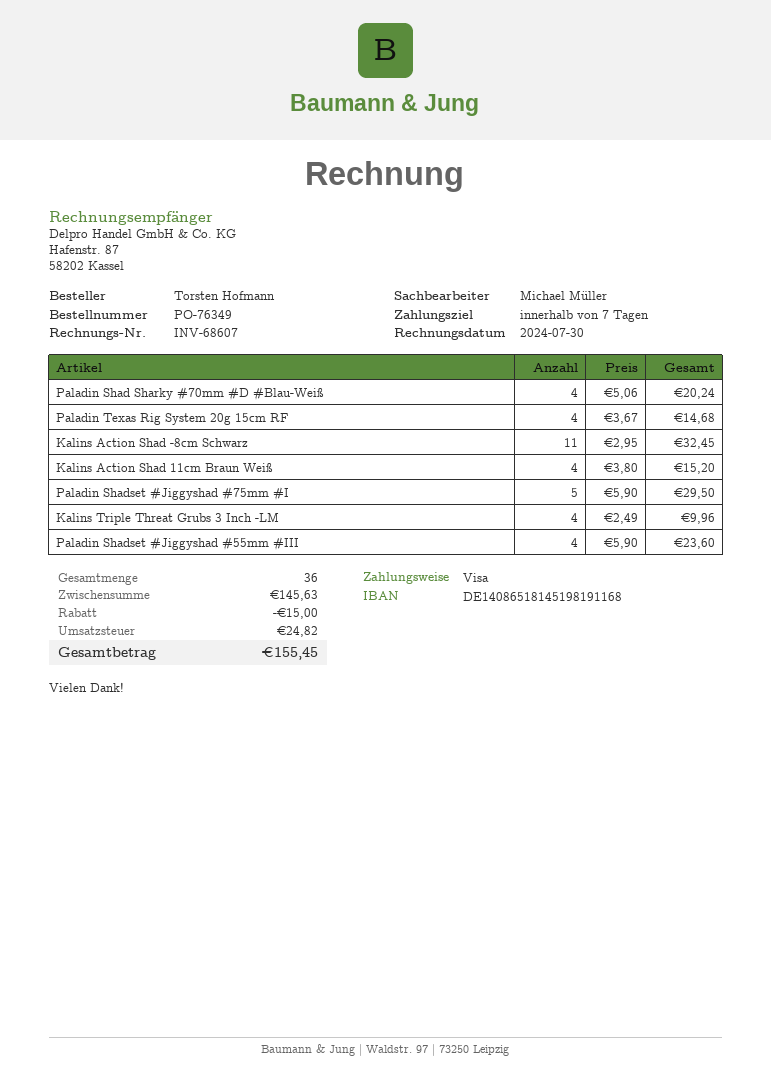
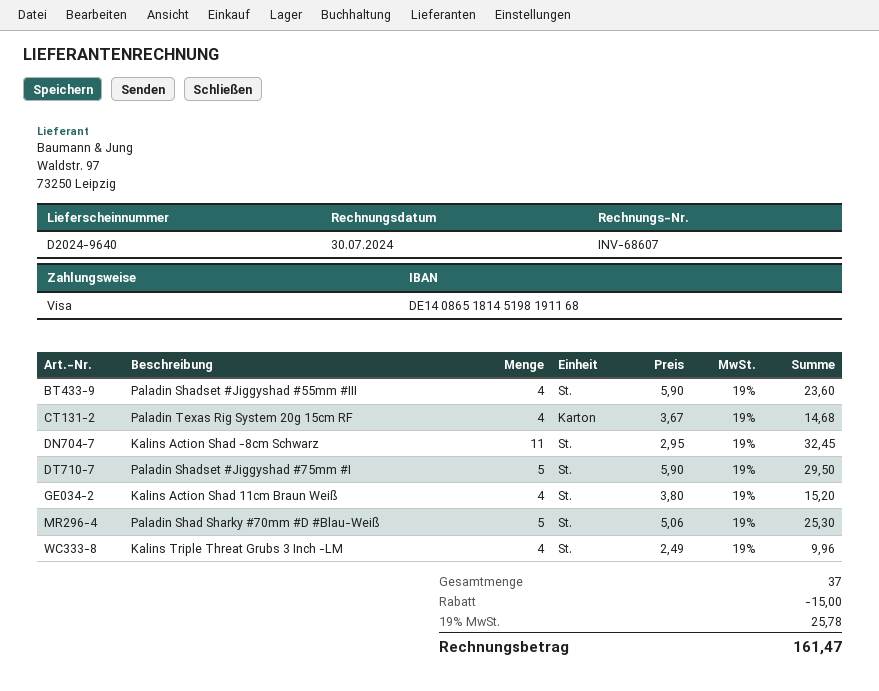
Paladin Shad Sharky #70mm #D #Blau-Weiß: 4 x 5.06 = 20.24 -> 5 x 5.06 = 25.30
total quantity: 36 -> 37
tax: 24.82 -> 25.78
total: 155.45 -> 161.47

